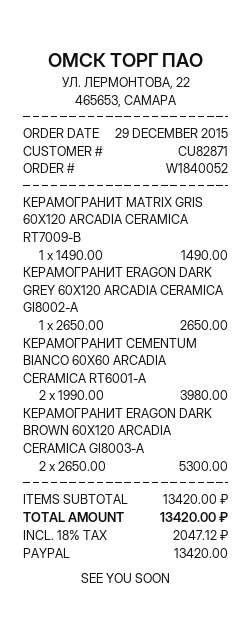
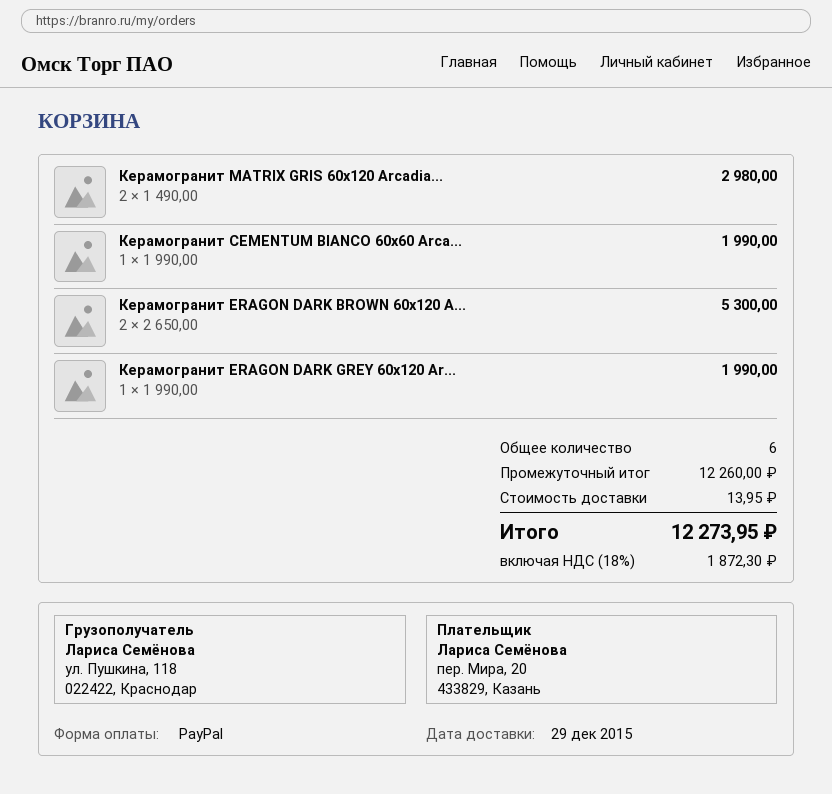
КЕРАМОГРАНИТ MATRIX GRIS 60Х120 ARCADIA CERAMICA RT7009-B: 1 x 1490.00 = 1490.00 -> 2 x 1490.00 = 2980.00
КЕРАМОГРАНИТ ERAGON DARK GREY 60Х120 ARCADIA CERAMICA GI8002-A: 1 x 2650.00 = 2650.00 -> 1 x 1990.00 = 1990.00
КЕРАМОГРАНИТ CEMENTUM BIANCO 60Х60 ARCADIA CERAMICA RT6001-A: 2 x 1990.00 = 3980.00 -> 1 x 1990.00 = 1990.00
subtotal: 13420.00 -> 12260.00
shipping: none -> 13.95
tax: 18% = 2047.12 -> 18% = 1872.30
total: 13420.00 -> 12273.95

